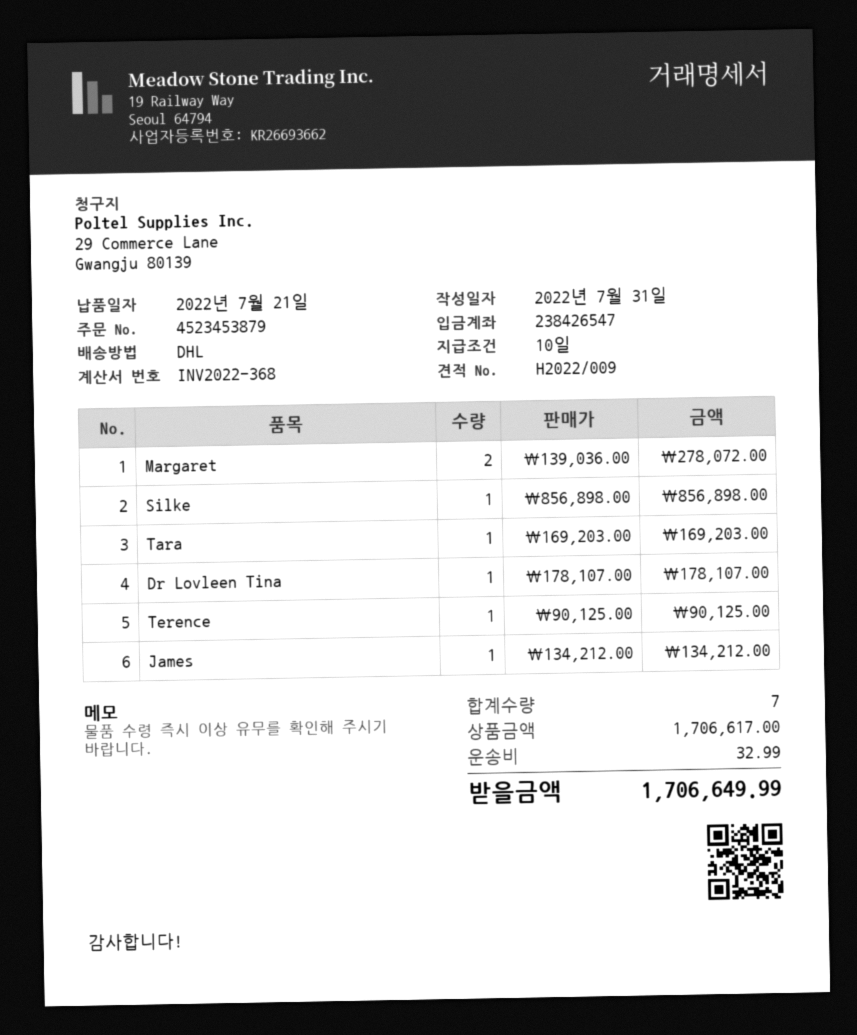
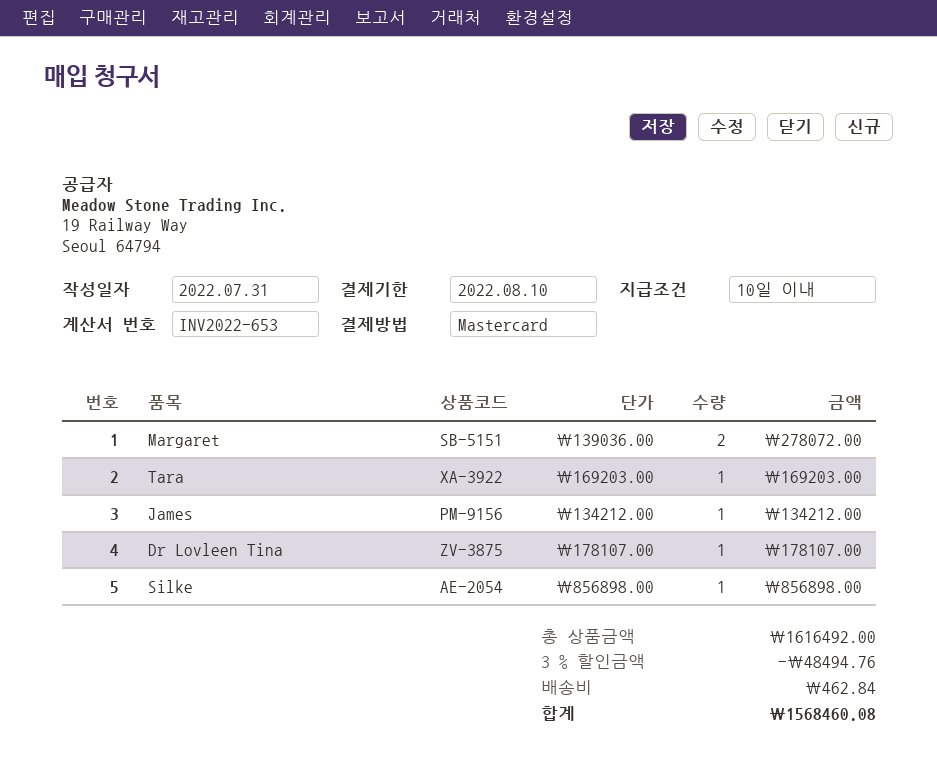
invoice number: INV2022-368 -> INV2022-653
Terence: 1 x 90125.00 = 90125.00 -> none
subtotal: 1706617.00 -> 1616492.00
discount: none -> 3% = 48494.76
shipping: 32.99 -> 462.84
total: 1706649.99 -> 1568460.08

